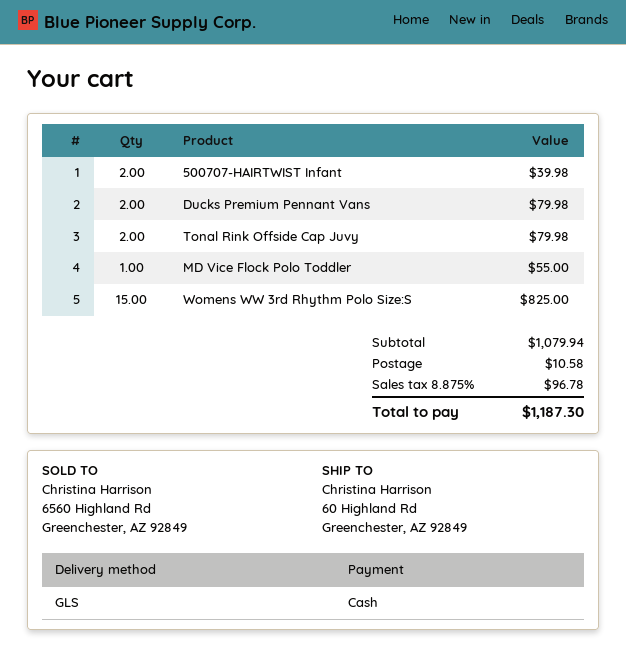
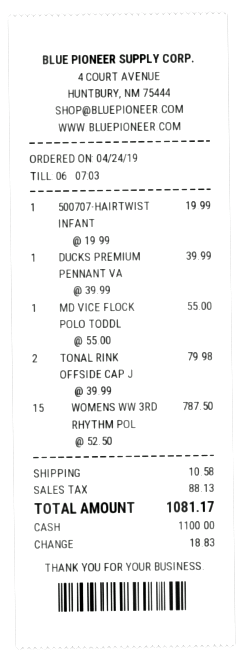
500707-HAIRTWIST Infant: 2 for 39.98 -> 1 for 19.99
Ducks Premium Pennant Vans: 2 for 79.98 -> 1 for 39.99
Womens WW 3rd Rhythm Polo Size:S: 15 for 825.00 -> 15 for 787.50
tax: 96.78 -> 88.13
total: 1187.30 -> 1081.17

